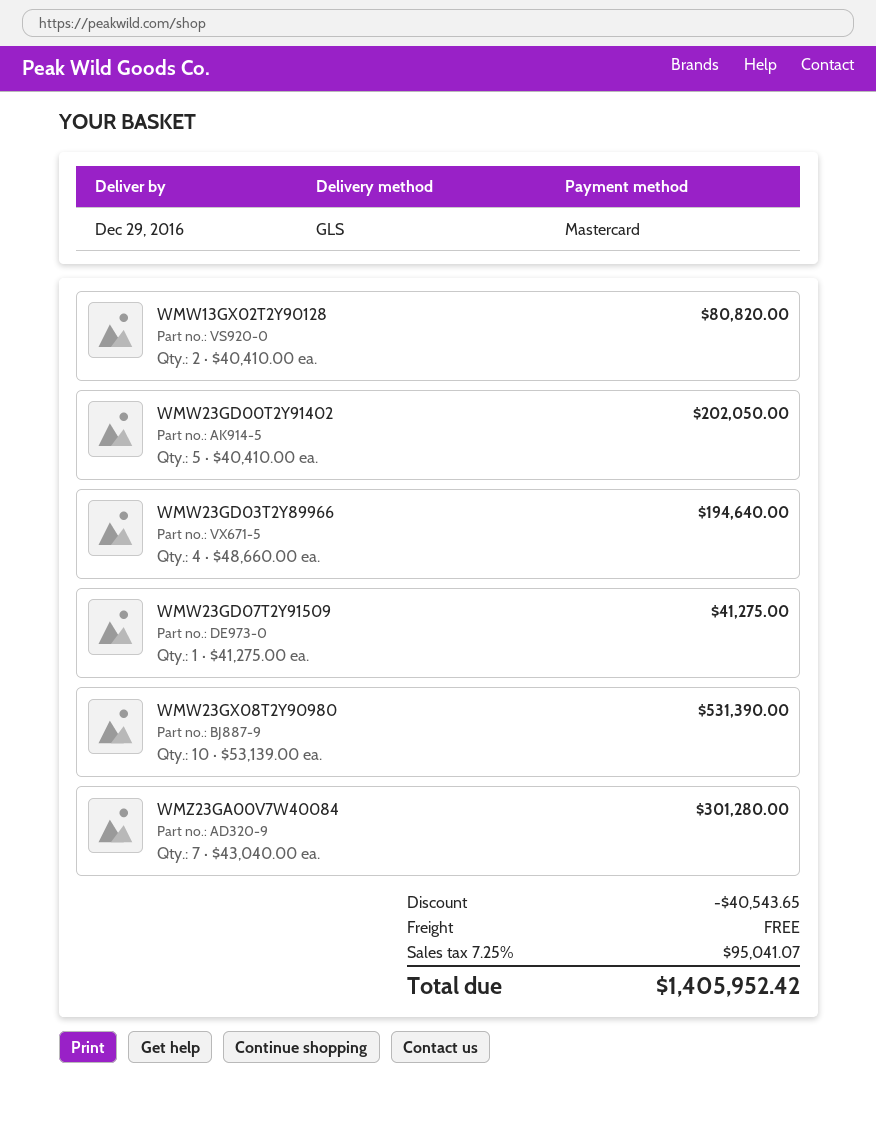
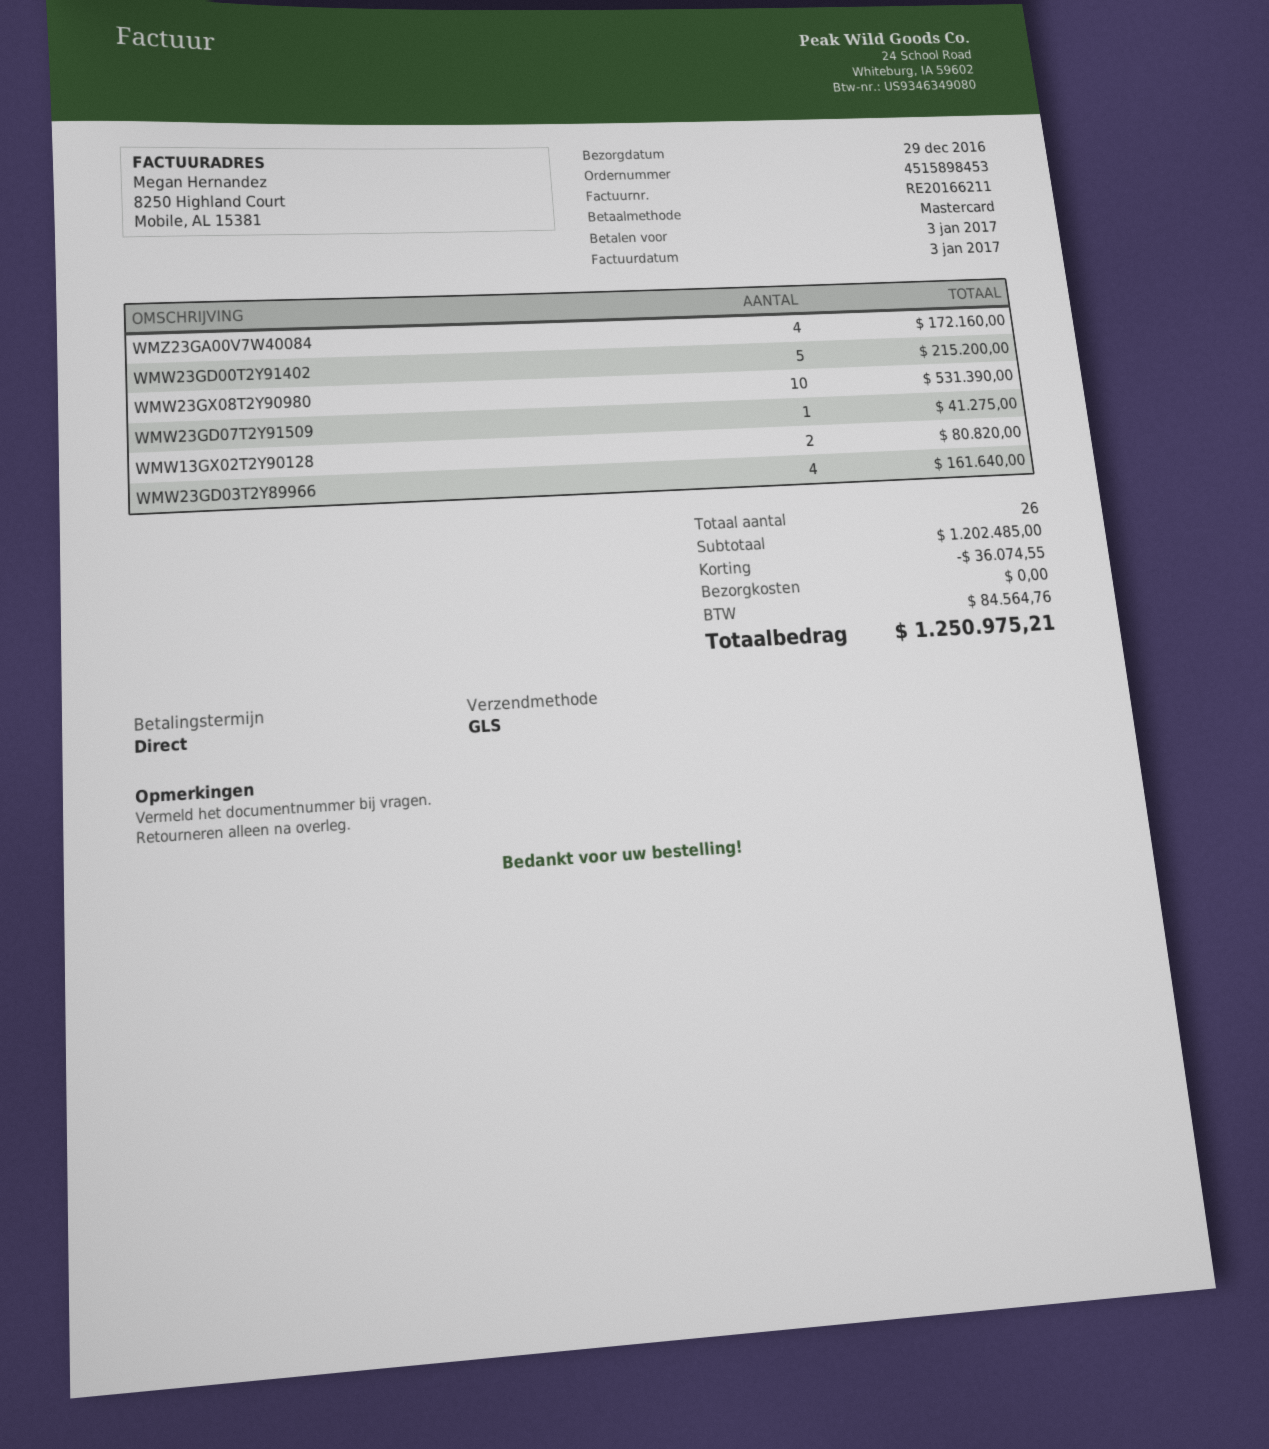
WMW23GD00T2Y91402: 5 for 202050.00 -> 5 for 215200.00
WMW23GD03T2Y89966: 4 for 194640.00 -> 4 for 161640.00
WMZ23GA00V7W40084: 7 for 301280.00 -> 4 for 172160.00
discount: 40543.65 -> 36074.55
tax: 95041.07 -> 84564.76
total: 1405952.42 -> 1250975.21

